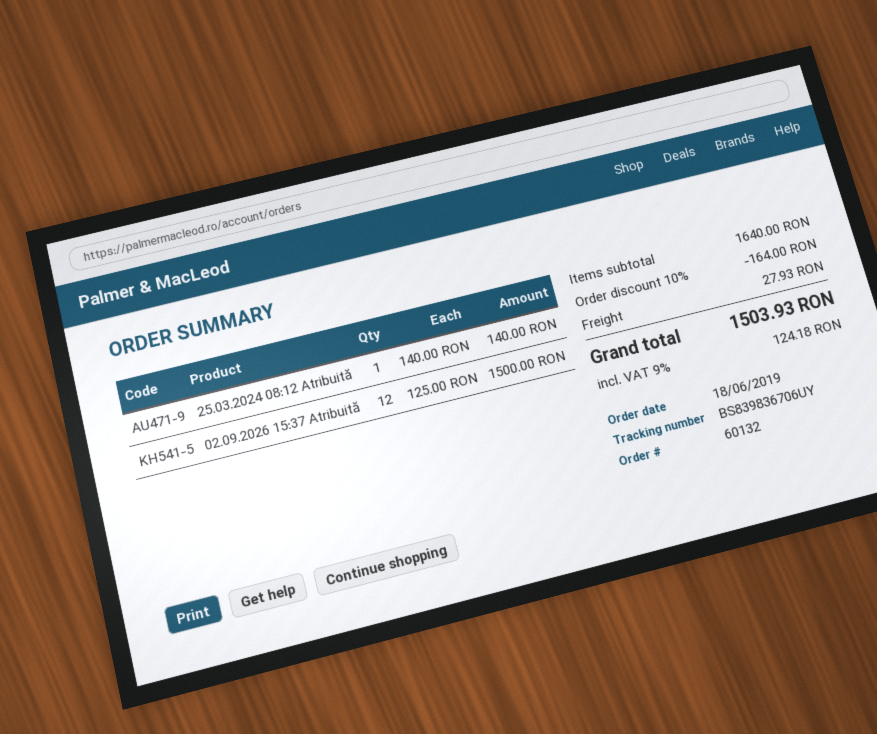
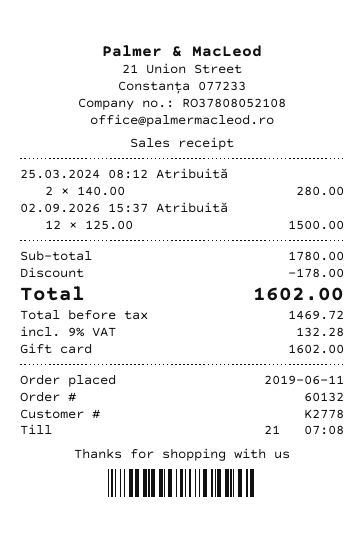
order date: 2019-06-18 -> 2019-06-11
25.03.2024 08:12 Atribuită: 1 x 140.00 = 140.00 -> 2 x 140.00 = 280.00
subtotal: 1640.00 -> 1780.00
discount: 164.00 -> 178.00
shipping: 27.93 -> none
tax: 9% = 124.18 -> 9% = 132.28
total: 1503.93 -> 1602.00

